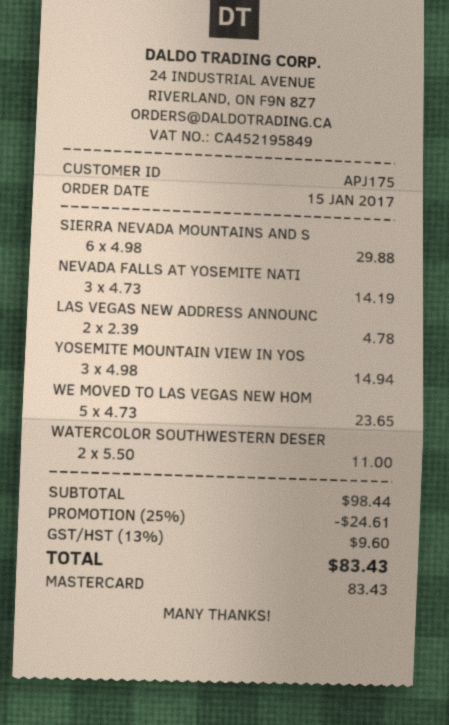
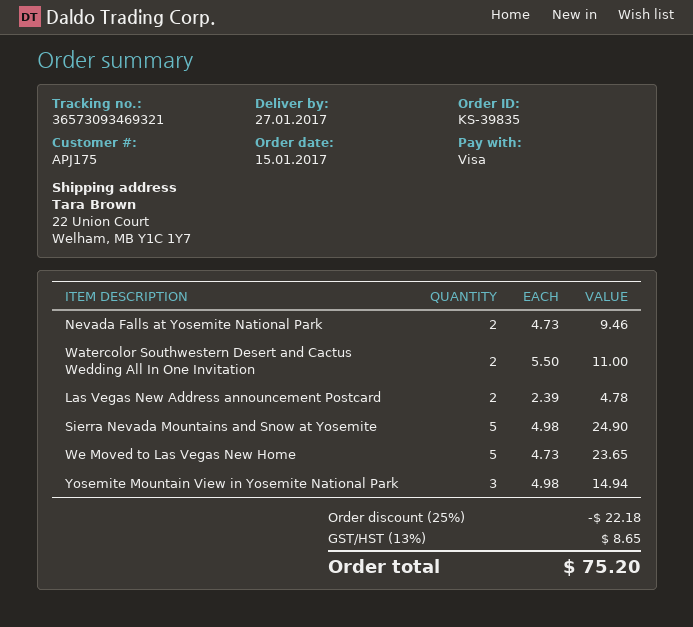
payment method: Mastercard -> Visa
SIERRA NEVADA MOUNTAINS AND S: 6 x 4.98 = 29.88 -> 5 x 4.98 = 24.90
NEVADA FALLS AT YOSEMITE NATI: 3 x 4.73 = 14.19 -> 2 x 4.73 = 9.46
discount: 25% = 24.61 -> 25% = 22.18
tax: 13% = 9.60 -> 13% = 8.65
total: 83.43 -> 75.20

